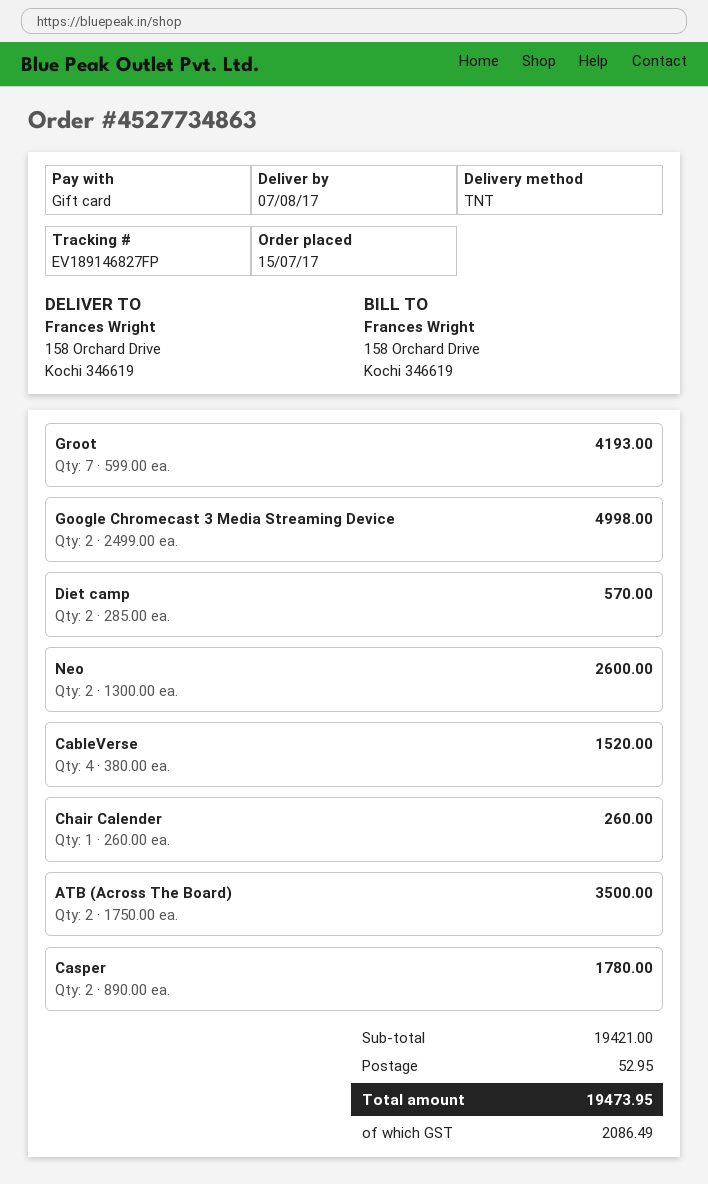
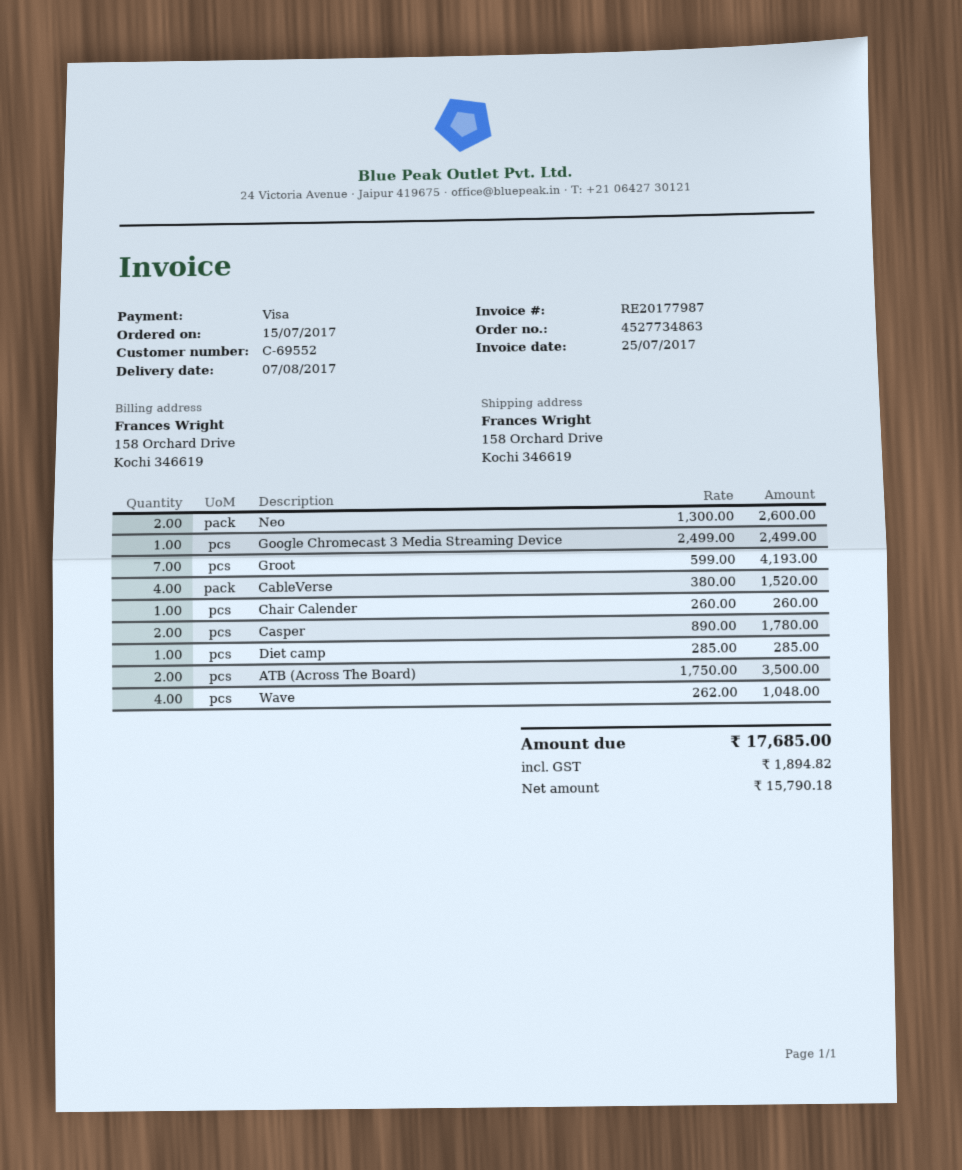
payment method: gift card -> Visa
Google Chromecast 3 Media Streaming Device: 2 x 2499.00 = 4998.00 -> 1 x 2499.00 = 2499.00
Diet camp: 2 x 285.00 = 570.00 -> 1 x 285.00 = 285.00
Wave: none -> 4 x 262.00 = 1048.00
shipping: 52.95 -> none
tax: 2086.49 -> 1894.82
total: 19473.95 -> 17685.00

